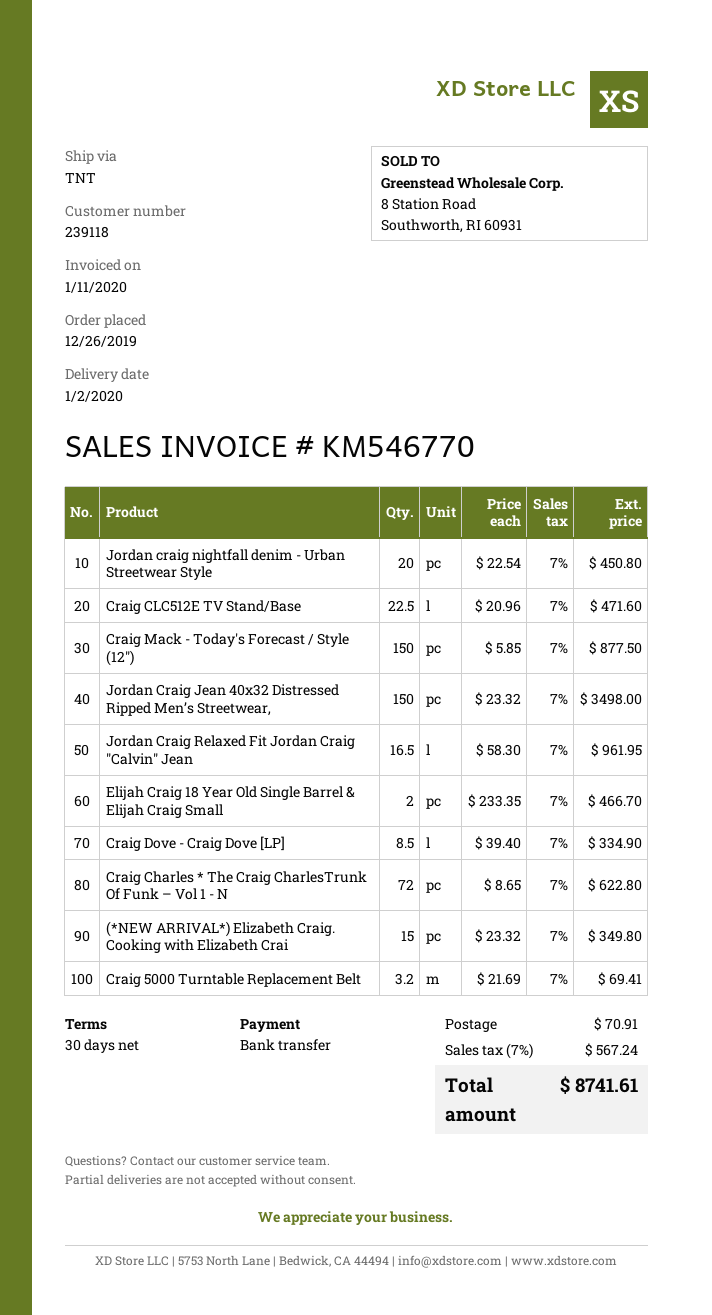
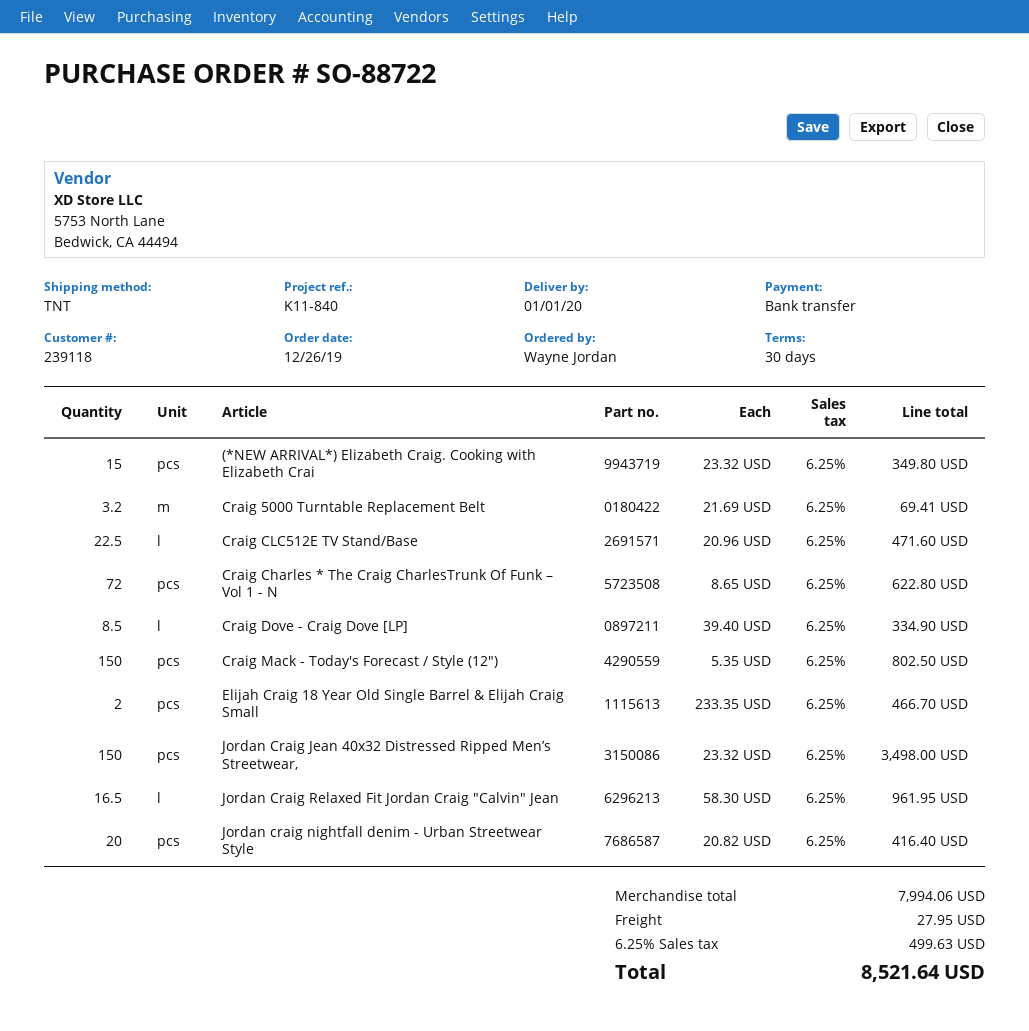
delivery date: 2020-01-02 -> 2020-01-01
Jordan craig nightfall denim - Urban Streetwear Style: 20 x 22.54 = 450.80 -> 20 x 20.82 = 416.40
Craig Mack - Today's Forecast / Style (12"): 150 x 5.85 = 877.50 -> 150 x 5.35 = 802.50
shipping: 70.91 -> 27.95
tax: 7% = 567.24 -> 6.25% = 499.63
total: 8741.61 -> 8521.64

